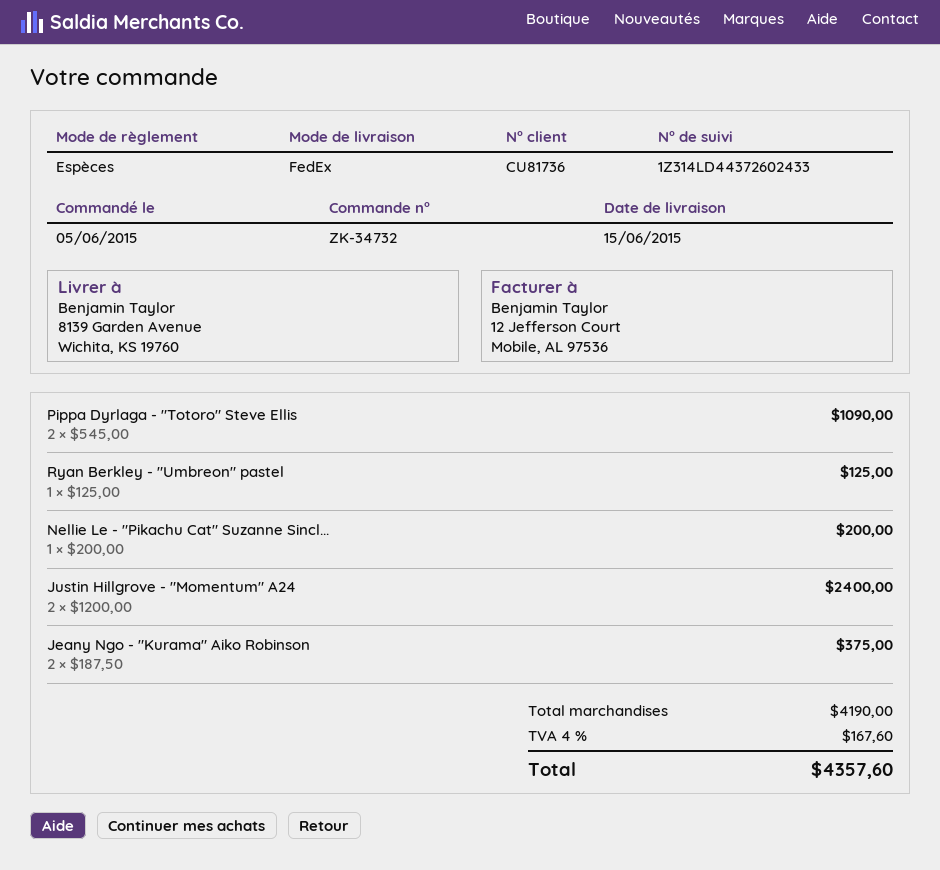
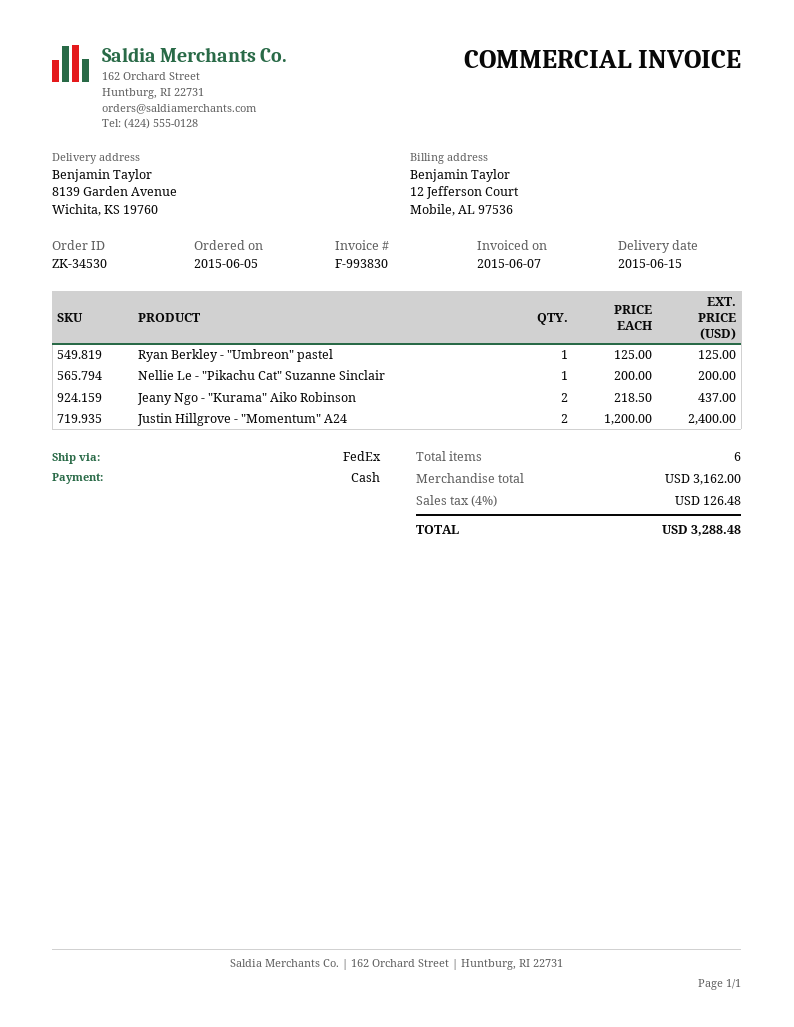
order number: ZK-34732 -> ZK-34530
Pippa Dyrlaga - "Totoro" Steve Ellis: 2 x 545.00 = 1090.00 -> none
Jeany Ngo - "Kurama" Aiko Robinson: 2 x 187.50 = 375.00 -> 2 x 218.50 = 437.00
subtotal: 4190.00 -> 3162.00
tax: 4% = 167.60 -> 4% = 126.48
total: 4357.60 -> 3288.48

